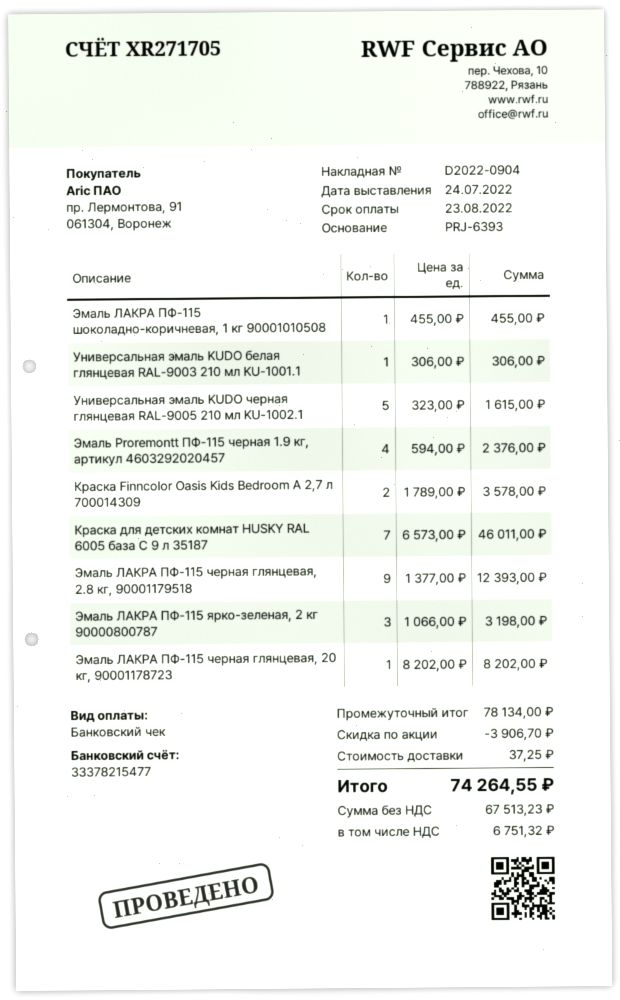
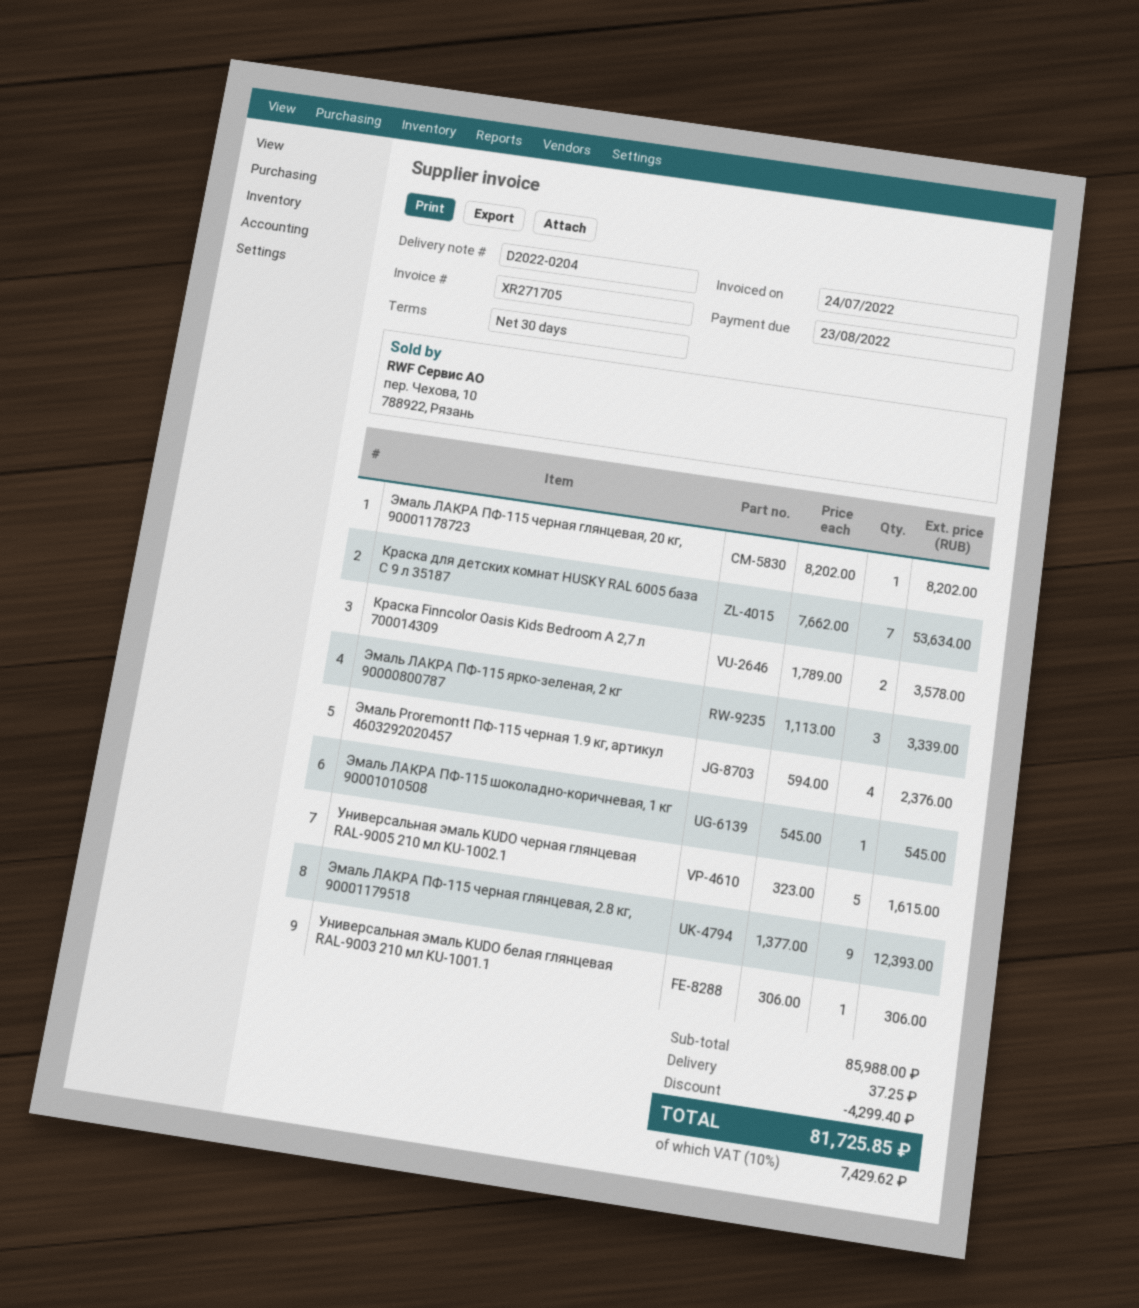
delivery note number: D2022-0904 -> D2022-0204
Эмаль ЛАКРА ПФ-115 шоколадно-коричневая, 1 кг 90001010508: 1 x 455.00 = 455.00 -> 1 x 545.00 = 545.00
Краска для детских комнат HUSKY RAL 6005 база С 9 л 35187: 7 x 6573.00 = 46011.00 -> 7 x 7662.00 = 53634.00
Эмаль ЛАКРА ПФ-115 ярко-зеленая, 2 кг 90000800787: 3 x 1066.00 = 3198.00 -> 3 x 1113.00 = 3339.00
subtotal: 78134.00 -> 85988.00
discount: 3906.70 -> 4299.40
tax: 6751.32 -> 7429.62
total: 74264.55 -> 81725.85

